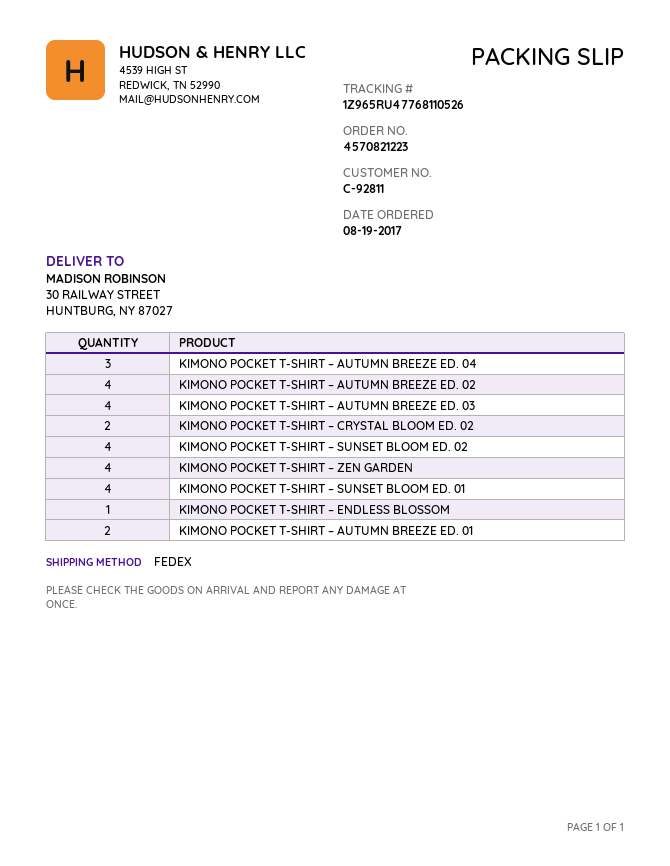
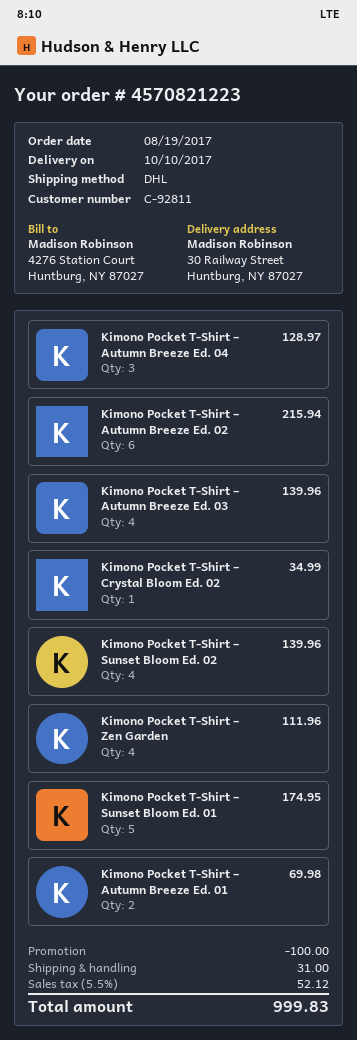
shipping method: FedEx -> DHL
KIMONO POCKET T-SHIRT – AUTUMN BREEZE ED. 02: 4 -> 6
KIMONO POCKET T-SHIRT – CRYSTAL BLOOM ED. 02: 2 -> 1
KIMONO POCKET T-SHIRT – SUNSET BLOOM ED. 01: 4 -> 5
KIMONO POCKET T-SHIRT – ENDLESS BLOSSOM: 1 -> none

